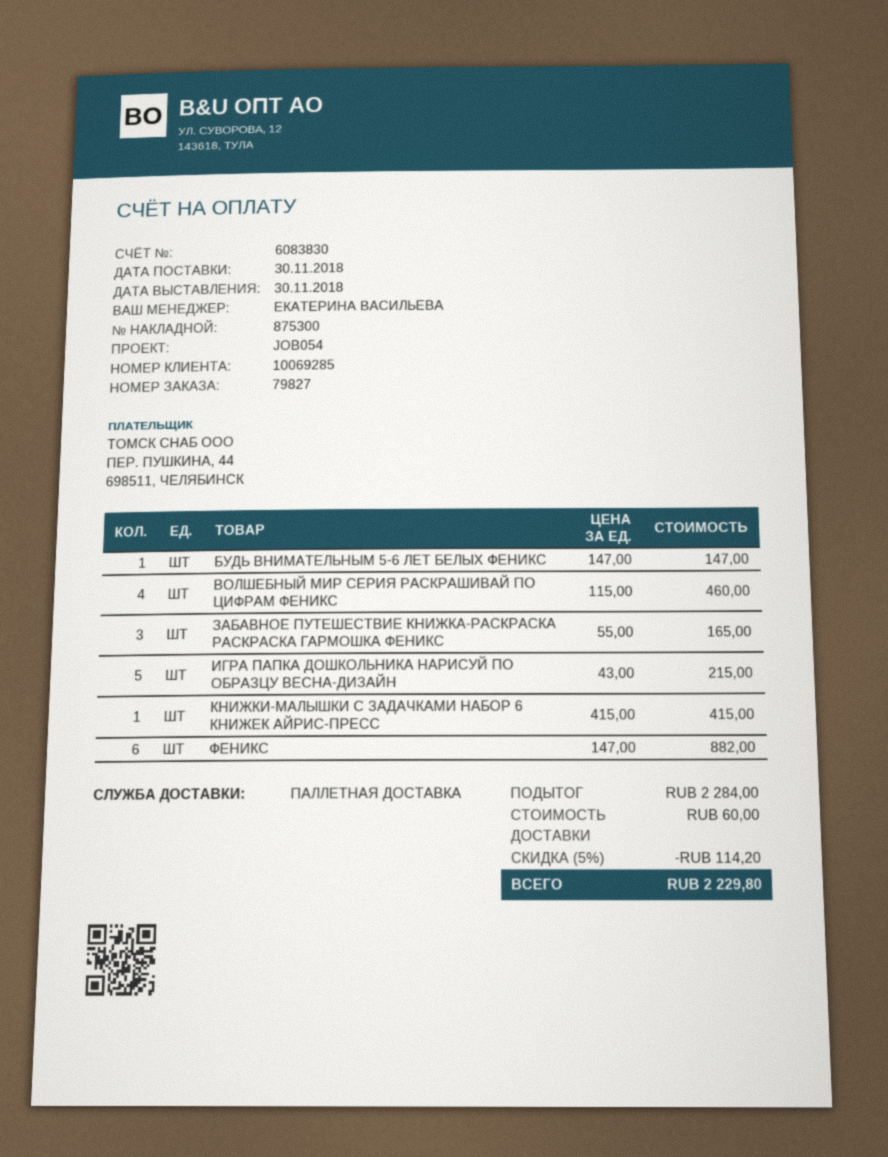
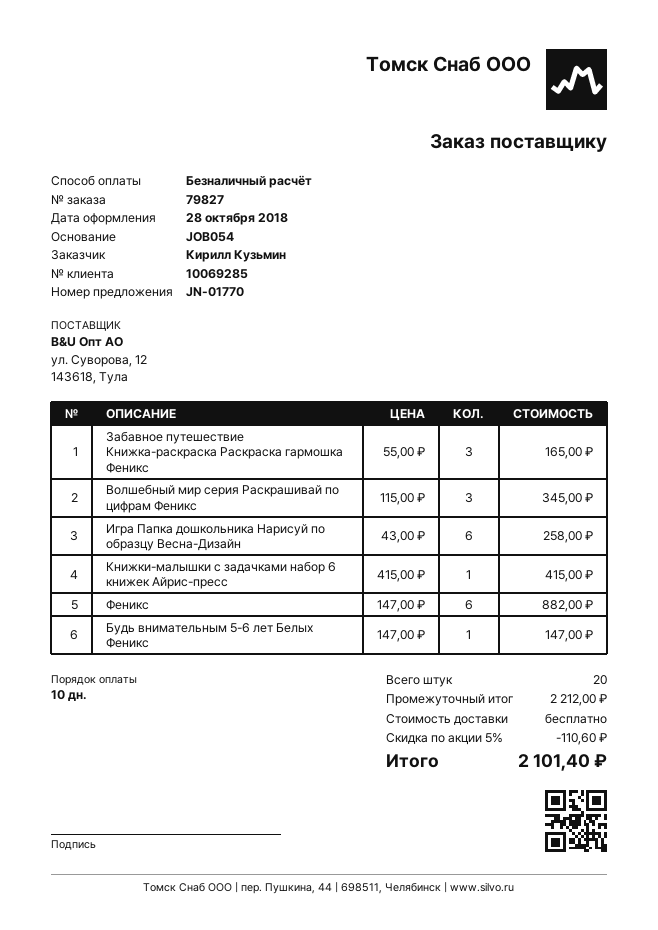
ВОЛШЕБНЫЙ МИР СЕРИЯ РАСКРАШИВАЙ ПО ЦИФРАМ ФЕНИКС: 4 x 115.00 = 460.00 -> 3 x 115.00 = 345.00
ИГРА ПАПКА ДОШКОЛЬНИКА НАРИСУЙ ПО ОБРАЗЦУ ВЕСНА-ДИЗАЙН: 5 x 43.00 = 215.00 -> 6 x 43.00 = 258.00
subtotal: 2284.00 -> 2212.00
discount: 5% = 114.20 -> 5% = 110.60
shipping: 60.00 -> 0.00
total: 2229.80 -> 2101.40

